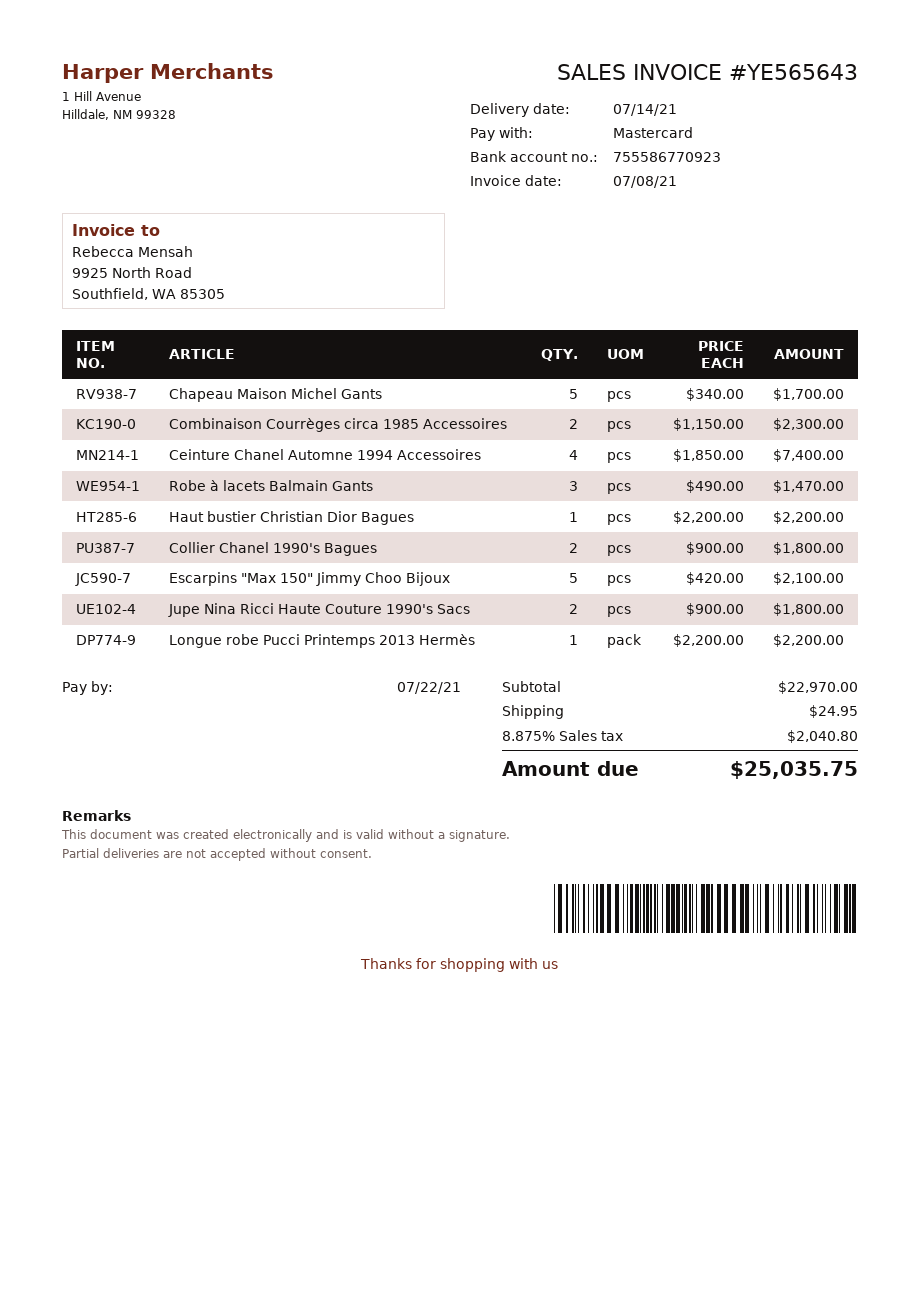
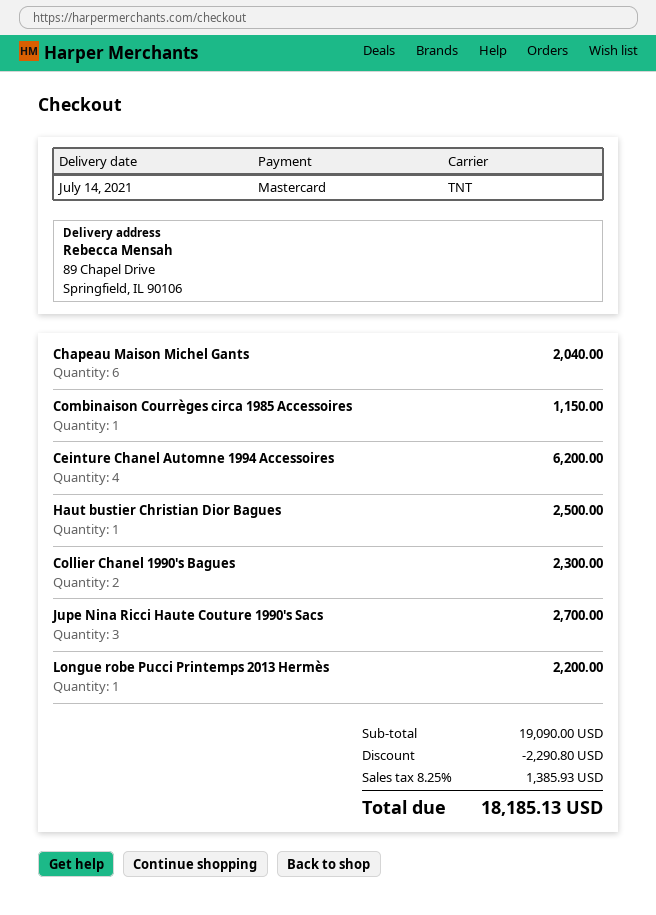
Chapeau Maison Michel Gants: 5 for 1700.00 -> 6 for 2040.00
Combinaison Courrèges circa 1985 Accessoires: 2 for 2300.00 -> 1 for 1150.00
Ceinture Chanel Automne 1994 Accessoires: 4 for 7400.00 -> 4 for 6200.00
Robe à lacets Balmain Gants: 3 for 1470.00 -> none
Haut bustier Christian Dior Bagues: 1 for 2200.00 -> 1 for 2500.00
Collier Chanel 1990's Bagues: 2 for 1800.00 -> 2 for 2300.00
Escarpins "Max 150" Jimmy Choo Bijoux: 5 for 2100.00 -> none
Jupe Nina Ricci Haute Couture 1990's Sacs: 2 for 1800.00 -> 3 for 2700.00
subtotal: 22970.00 -> 19090.00
discount: none -> 2290.80
shipping: 24.95 -> none
tax: 8.875% = 2040.80 -> 8.25% = 1385.93
total: 25035.75 -> 18185.13

